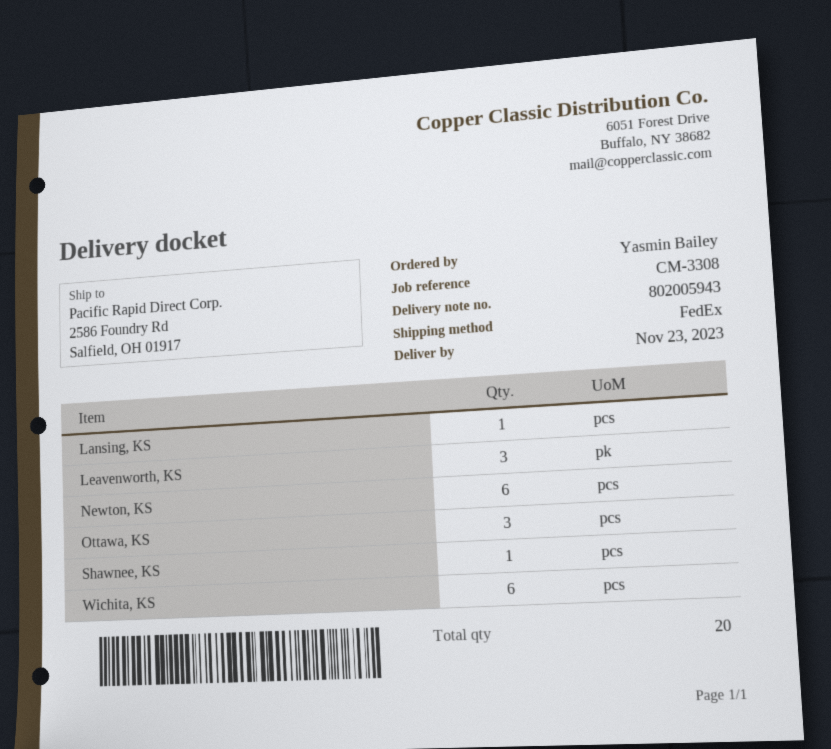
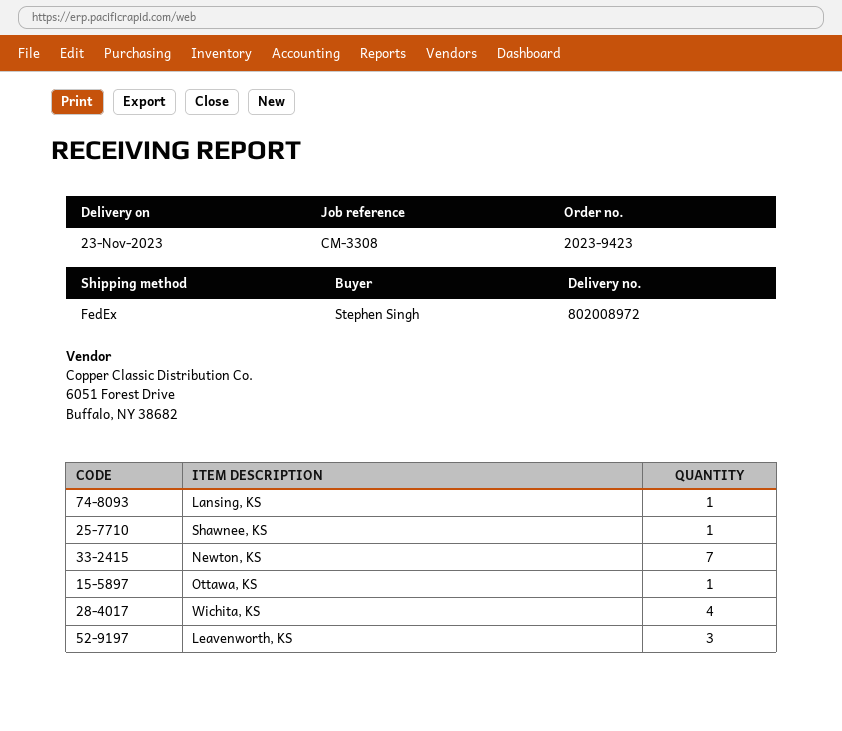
delivery note number: 802005943 -> 802008972
ordered by: Yasmin Bailey -> Stephen Singh
Newton, KS: 6 -> 7
Ottawa, KS: 3 -> 1
Wichita, KS: 6 -> 4

